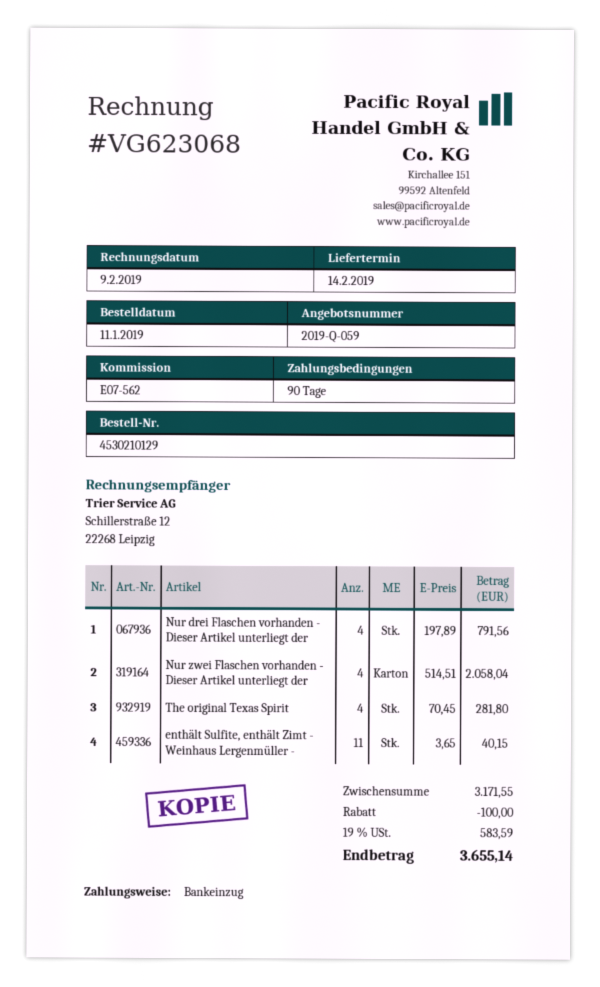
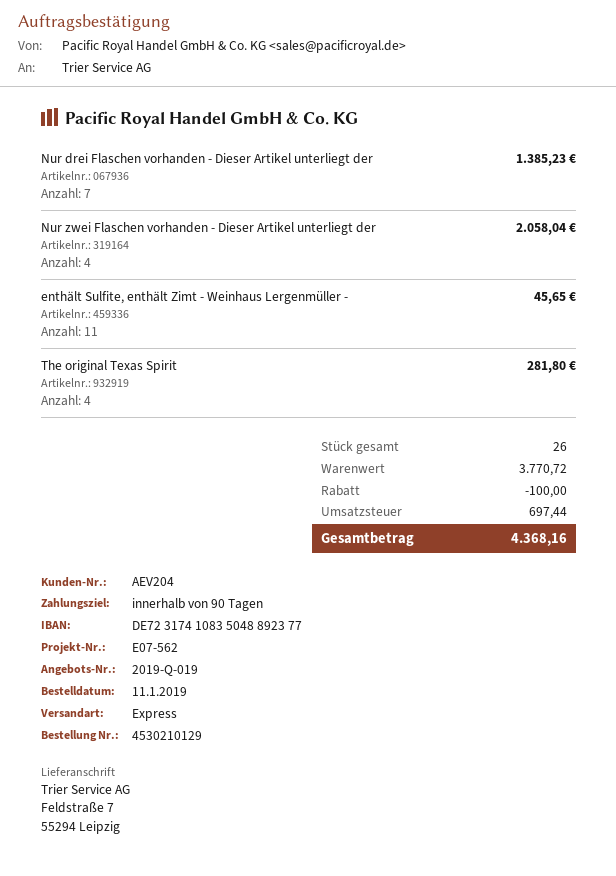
quote number: 2019-Q-059 -> 2019-Q-019
Nur drei Flaschen vorhanden - Dieser Artikel unterliegt der: 4 for 791.56 -> 7 for 1385.23
enthält Sulfite, enthält Zimt - Weinhaus Lergenmüller -: 11 for 40.15 -> 11 for 45.65
subtotal: 3171.55 -> 3770.72
tax: 583.59 -> 697.44
total: 3655.14 -> 4368.16

